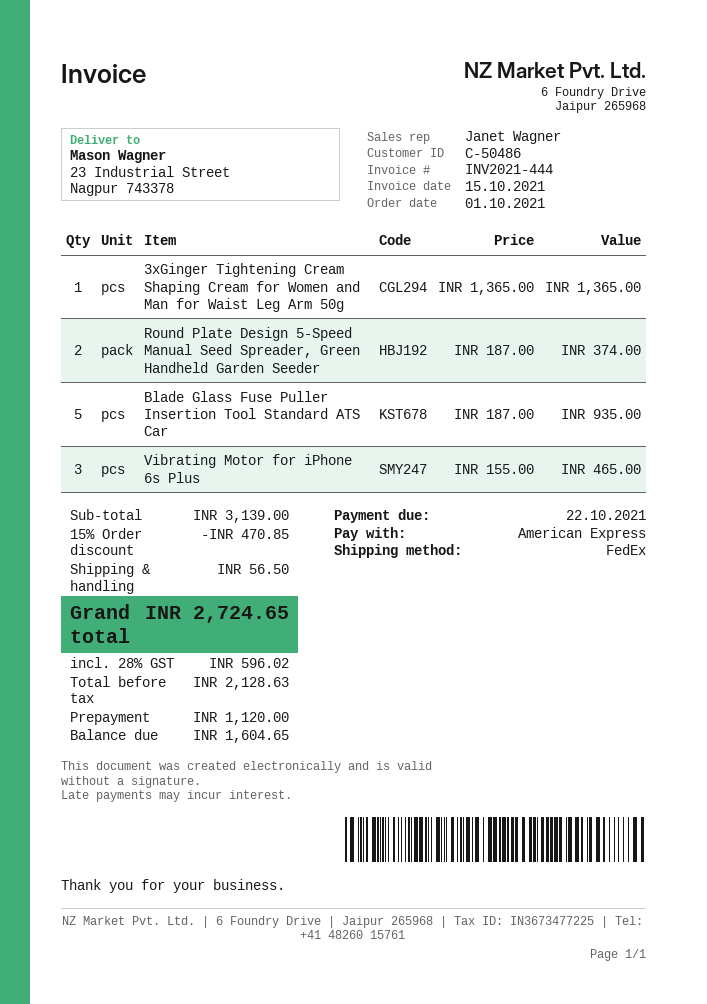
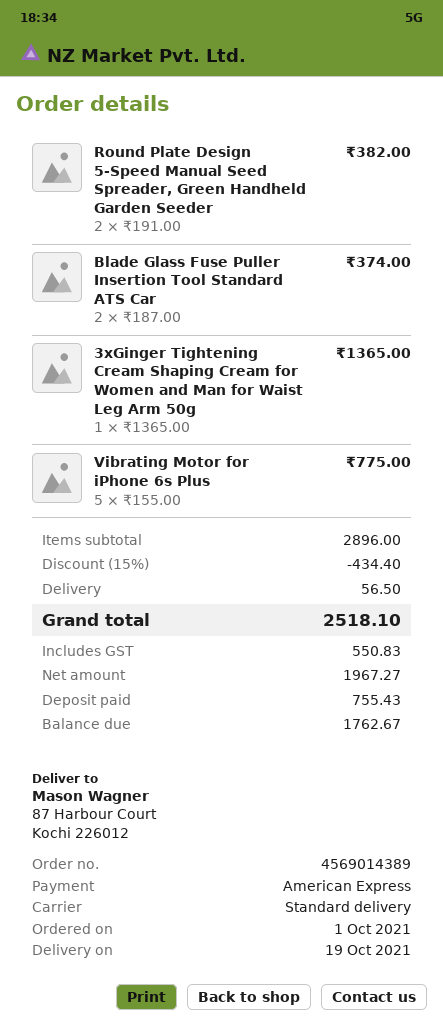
shipping method: FedEx -> standard
ship to: 23 Industrial Street, Nagpur 743378 -> 87 Harbour Court, Kochi 226012
Round Plate Design 5-Speed Manual Seed Spreader, Green Handheld Garden Seeder: 2 x 187.00 = 374.00 -> 2 x 191.00 = 382.00
Blade Glass Fuse Puller Insertion Tool Standard ATS Car: 5 x 187.00 = 935.00 -> 2 x 187.00 = 374.00
Vibrating Motor for iPhone 6s Plus: 3 x 155.00 = 465.00 -> 5 x 155.00 = 775.00
subtotal: 3139.00 -> 2896.00
discount: 15% = 470.85 -> 15% = 434.40
net: 2128.63 -> 1967.27
tax: 596.02 -> 550.83
total: 2724.65 -> 2518.10
deposit: 1120.00 -> 755.43
balance: 1604.65 -> 1762.67

